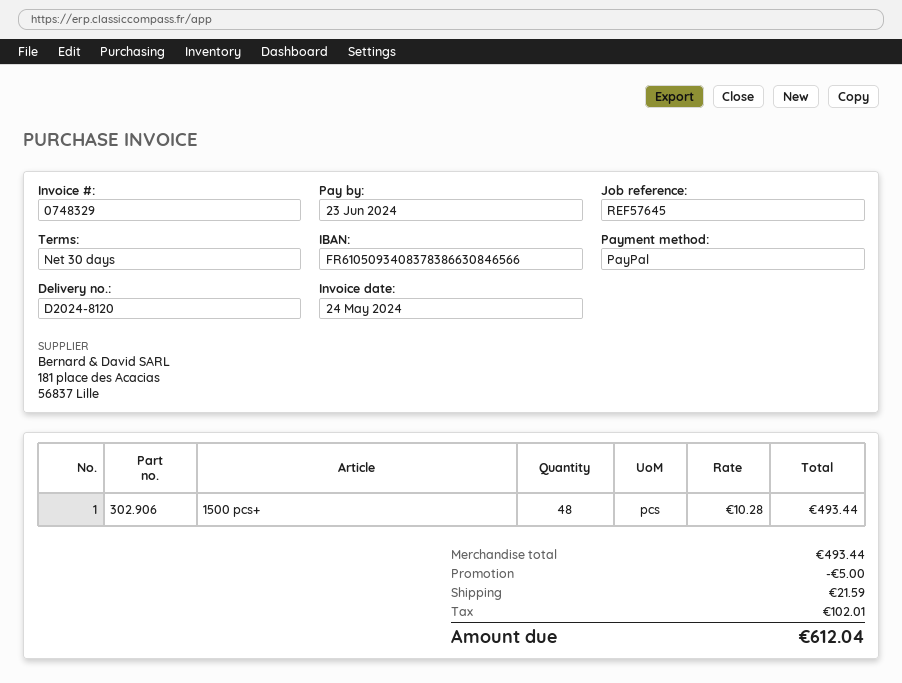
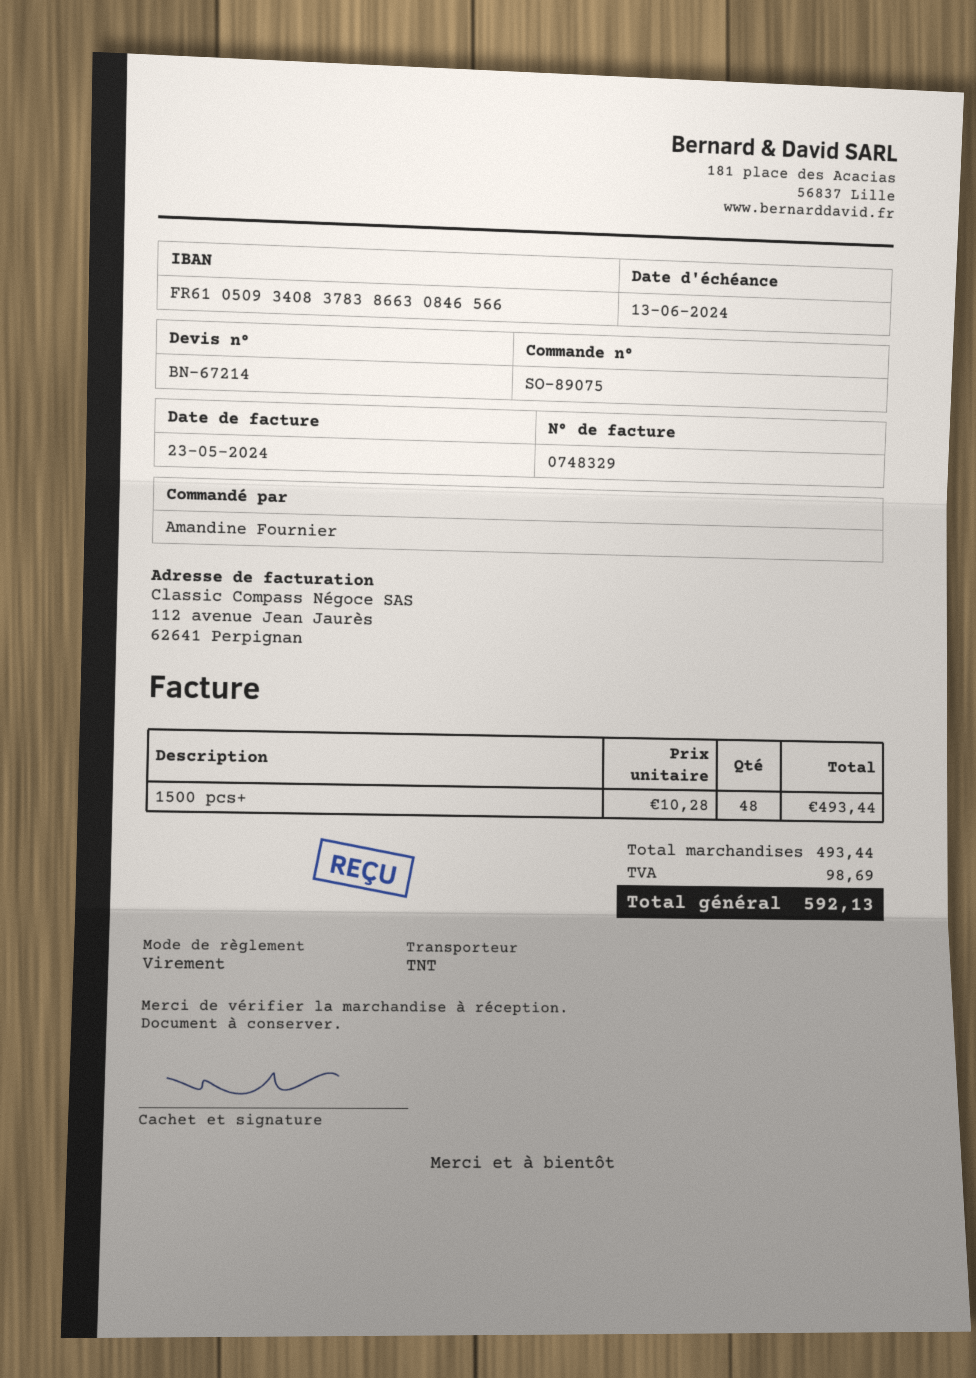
invoice date: 2024-05-24 -> 2024-05-23
due date: 2024-06-23 -> 2024-06-13
payment method: PayPal -> bank transfer
discount: 5.00 -> none
shipping: 21.59 -> none
tax: 102.01 -> 98.69
total: 612.04 -> 592.13

